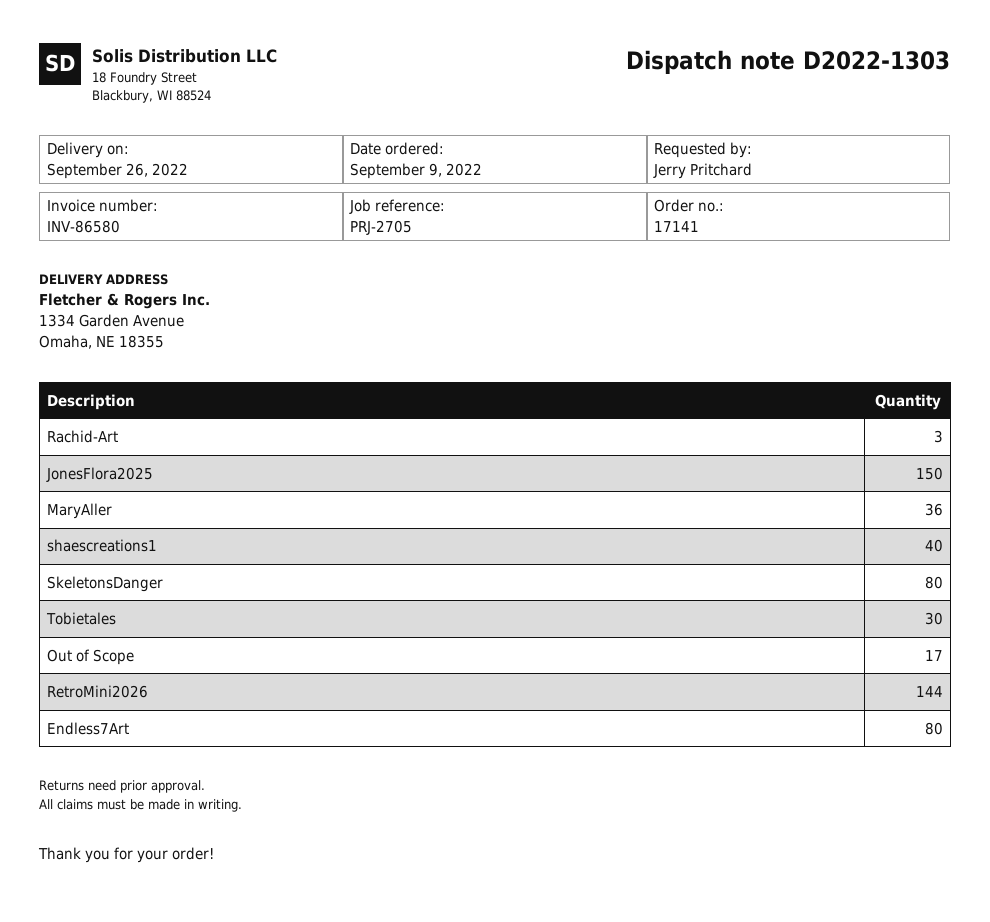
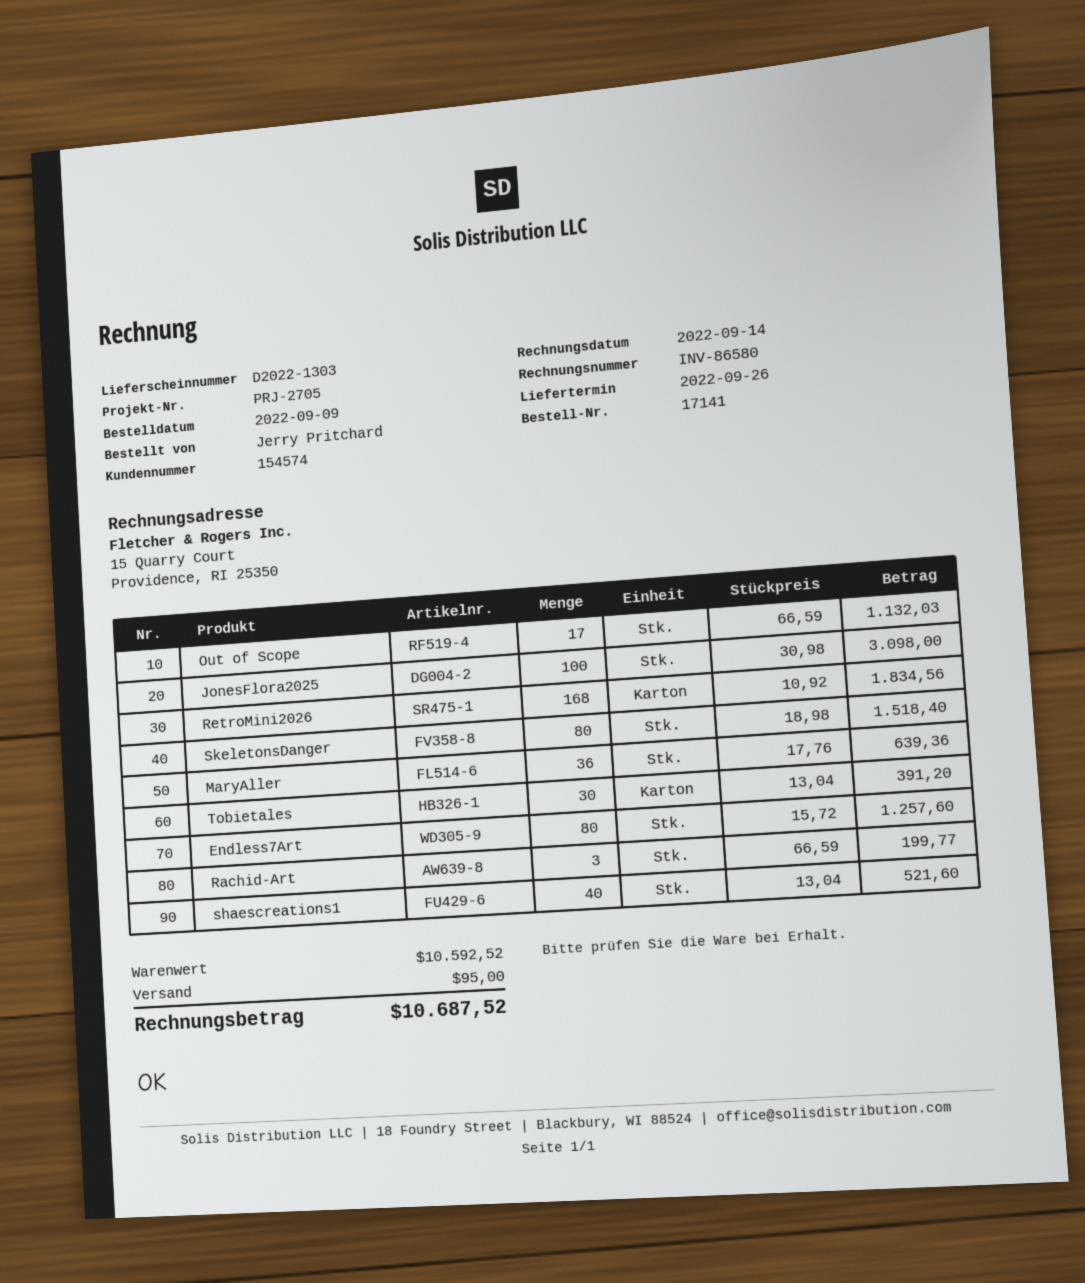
JonesFlora2025: 150 -> 100
RetroMini2026: 144 -> 168

